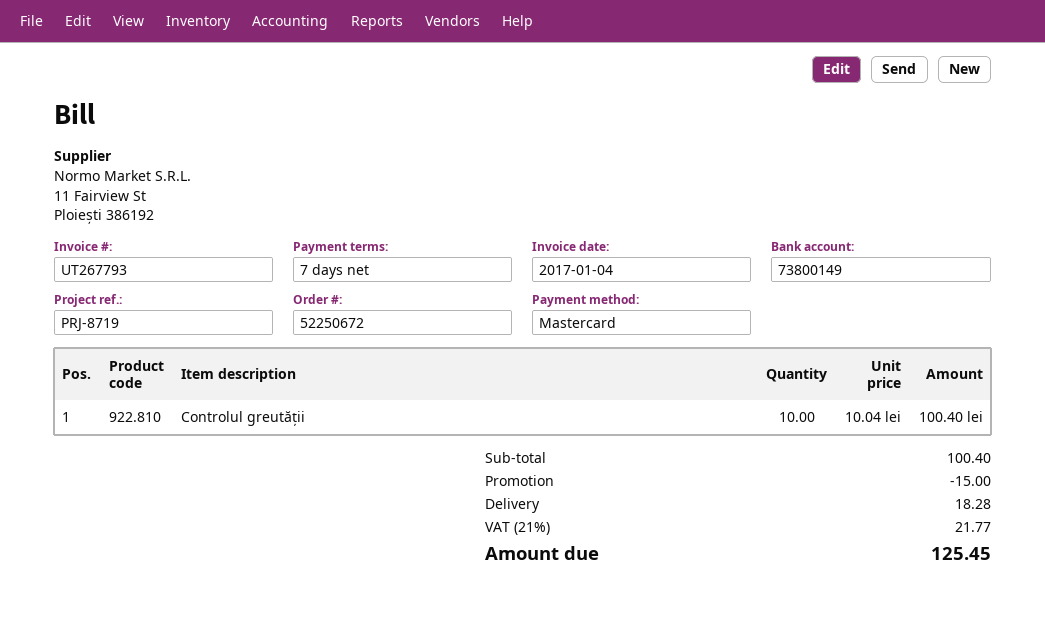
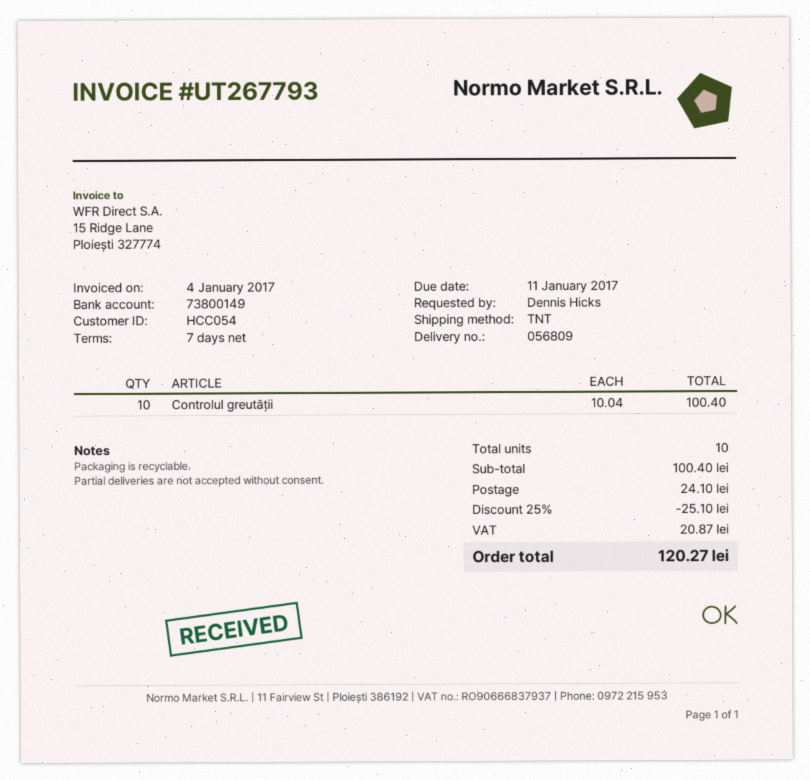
discount: 15.00 -> 25.10
shipping: 18.28 -> 24.10
tax: 21.77 -> 20.87
total: 125.45 -> 120.27

